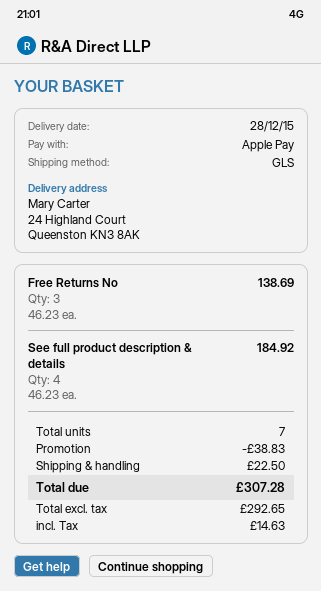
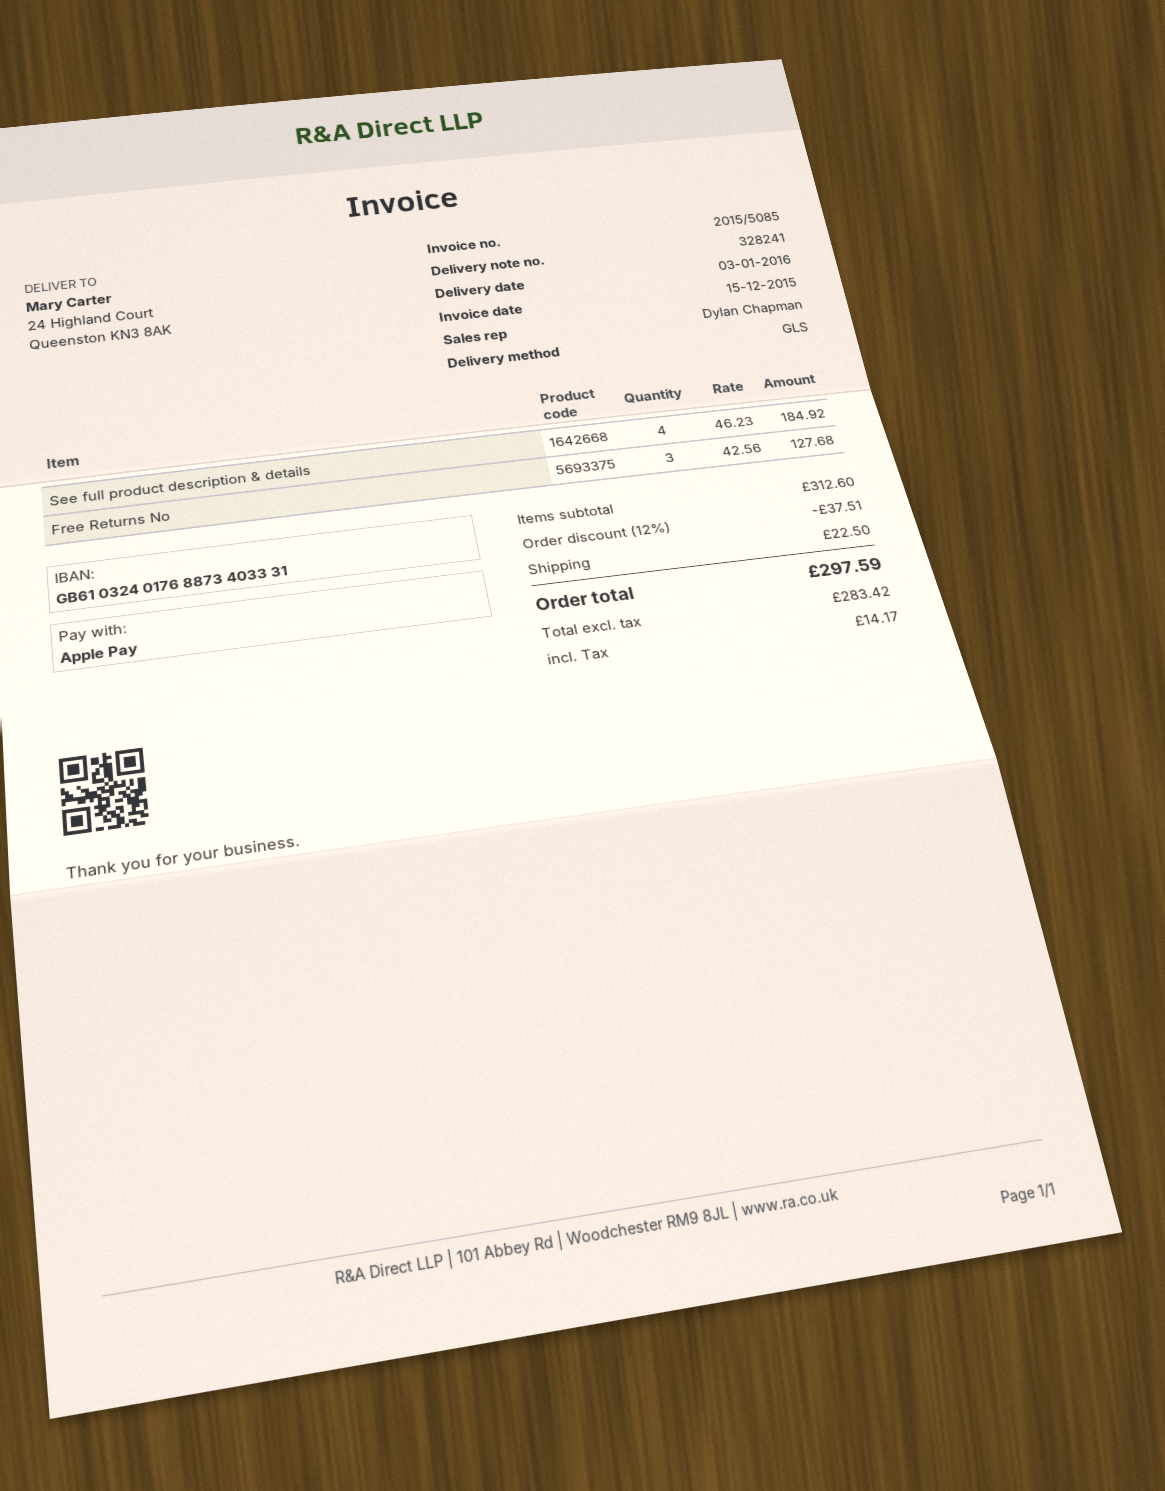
delivery date: 2015-12-28 -> 2016-01-03
Free Returns No: 3 x 46.23 = 138.69 -> 3 x 42.56 = 127.68
discount: 38.83 -> 37.51
net: 292.65 -> 283.42
tax: 14.63 -> 14.17
total: 307.28 -> 297.59

